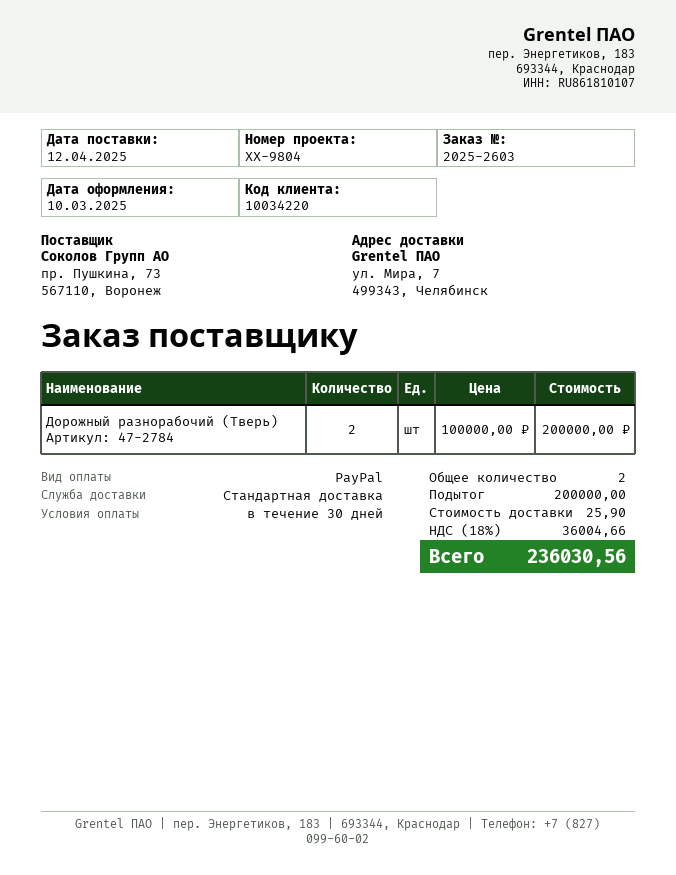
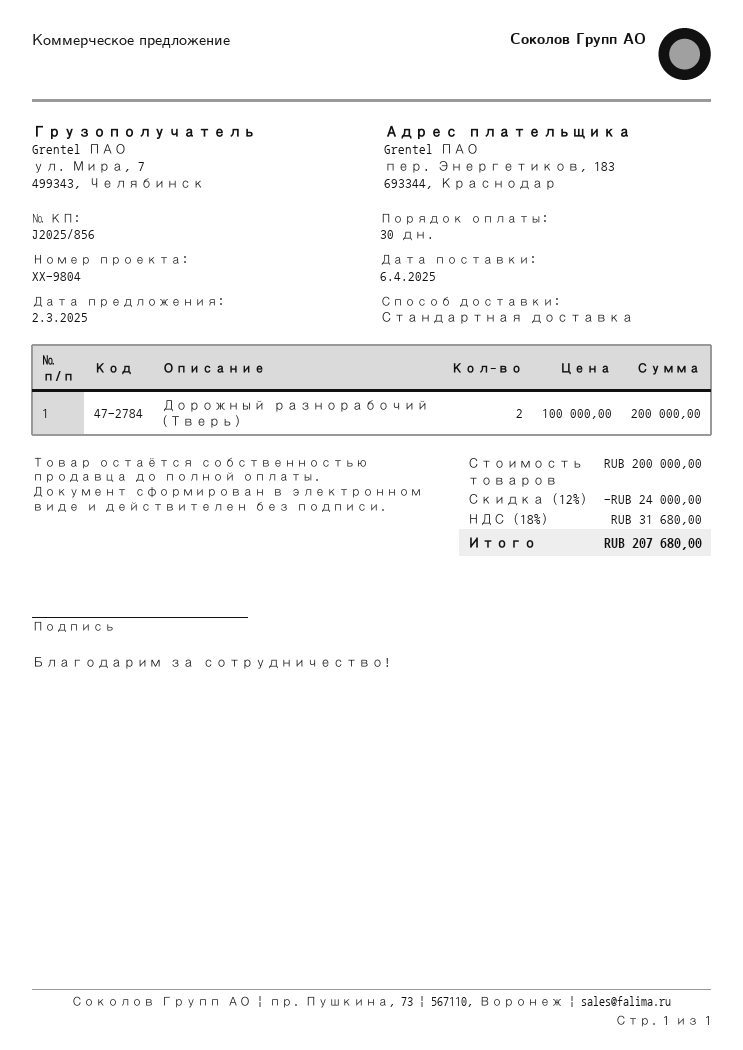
delivery date: 2025-04-12 -> 2025-04-06
discount: none -> 12% = 24000.00
shipping: 25.90 -> none
tax: 18% = 36004.66 -> 18% = 31680.00
total: 236030.56 -> 207680.00

